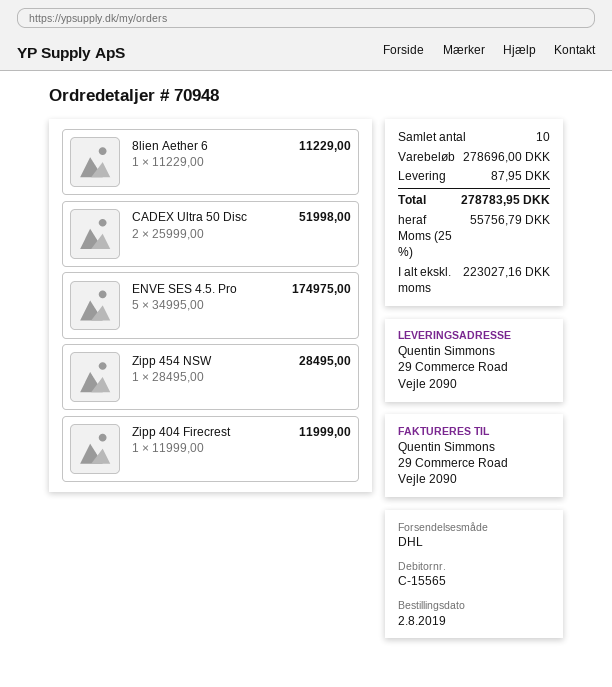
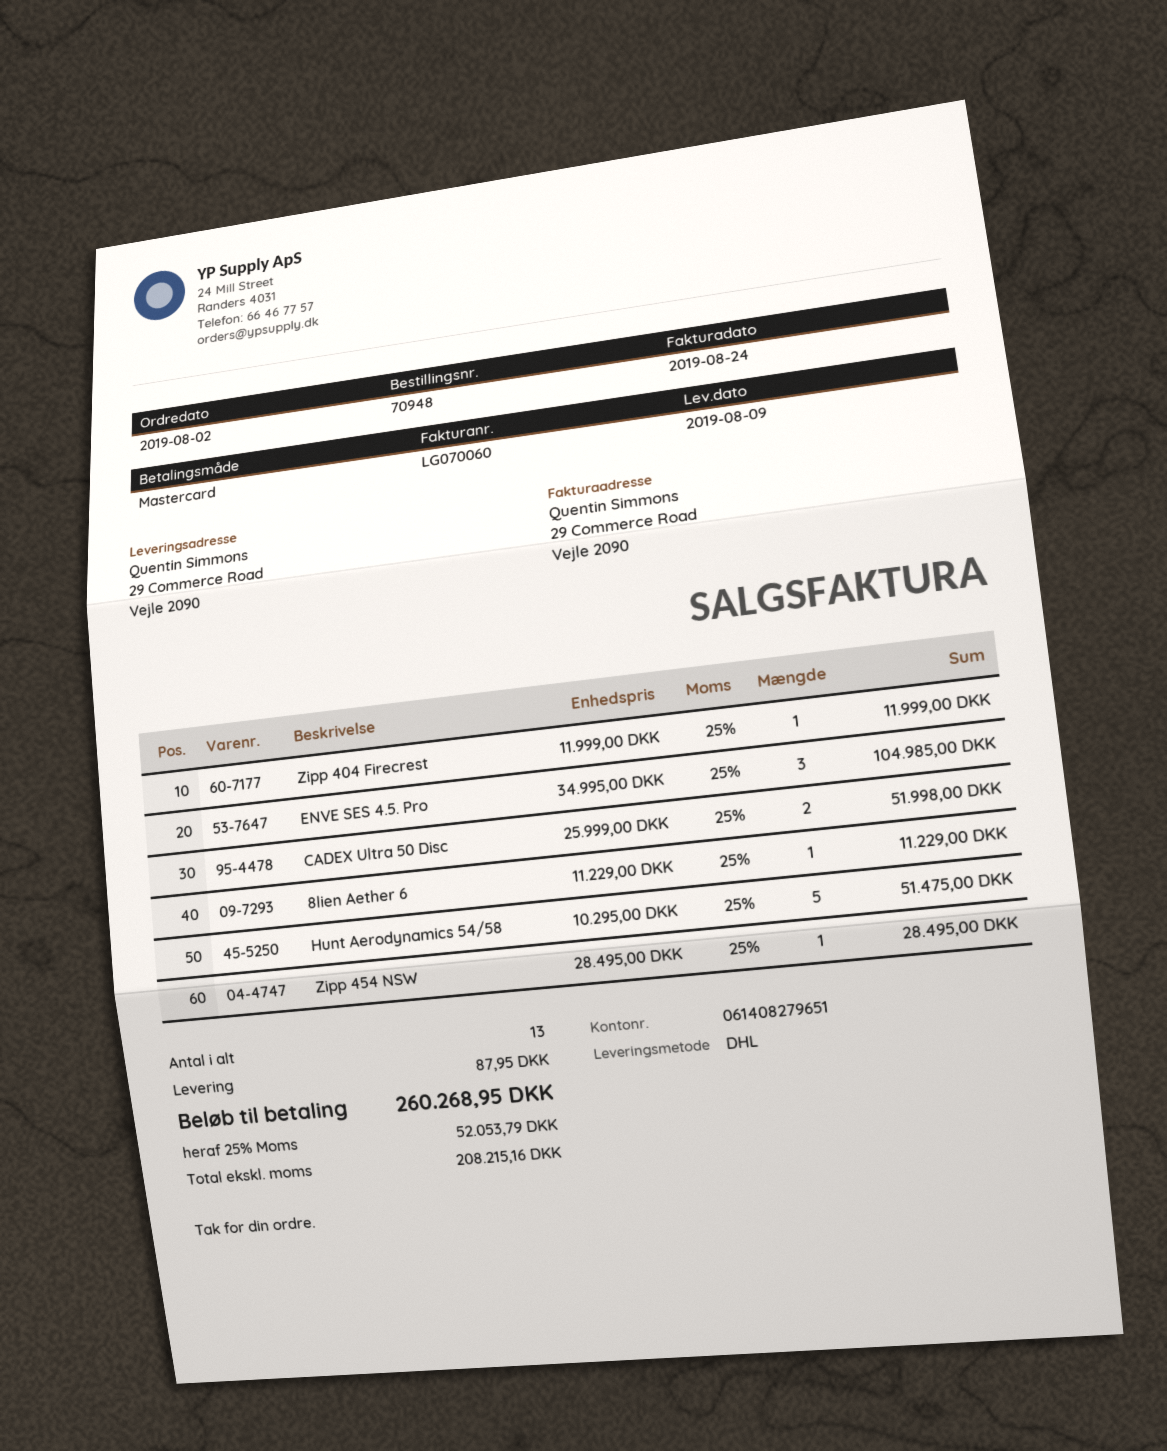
ENVE SES 4.5. Pro: 5 x 34995.00 = 174975.00 -> 3 x 34995.00 = 104985.00
Hunt Aerodynamics 54/58: none -> 5 x 10295.00 = 51475.00
total quantity: 10 -> 13
net: 223027.16 -> 208215.16
tax: 25% = 55756.79 -> 25% = 52053.79
total: 278783.95 -> 260268.95

